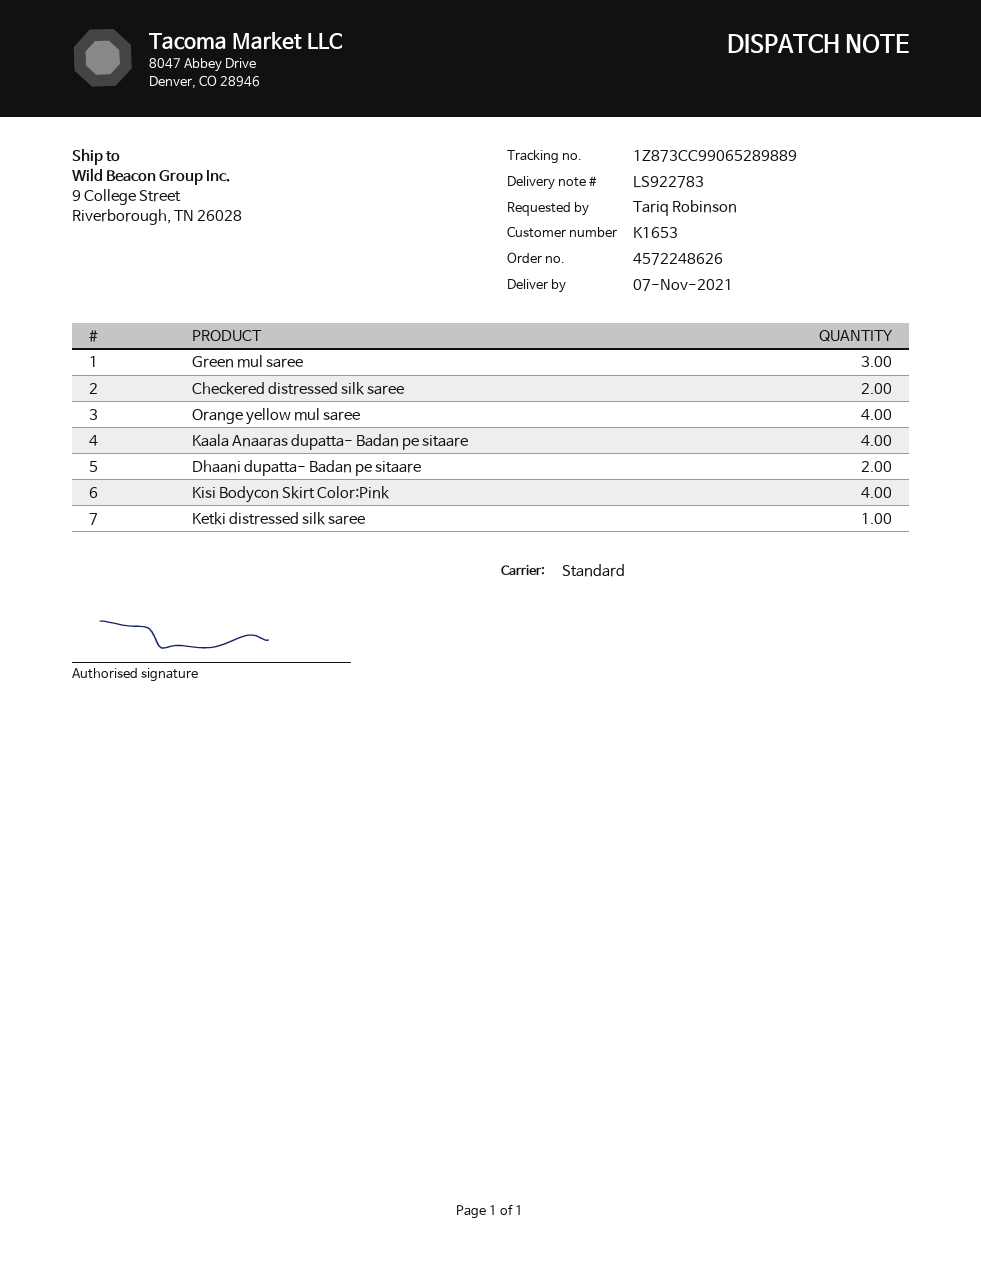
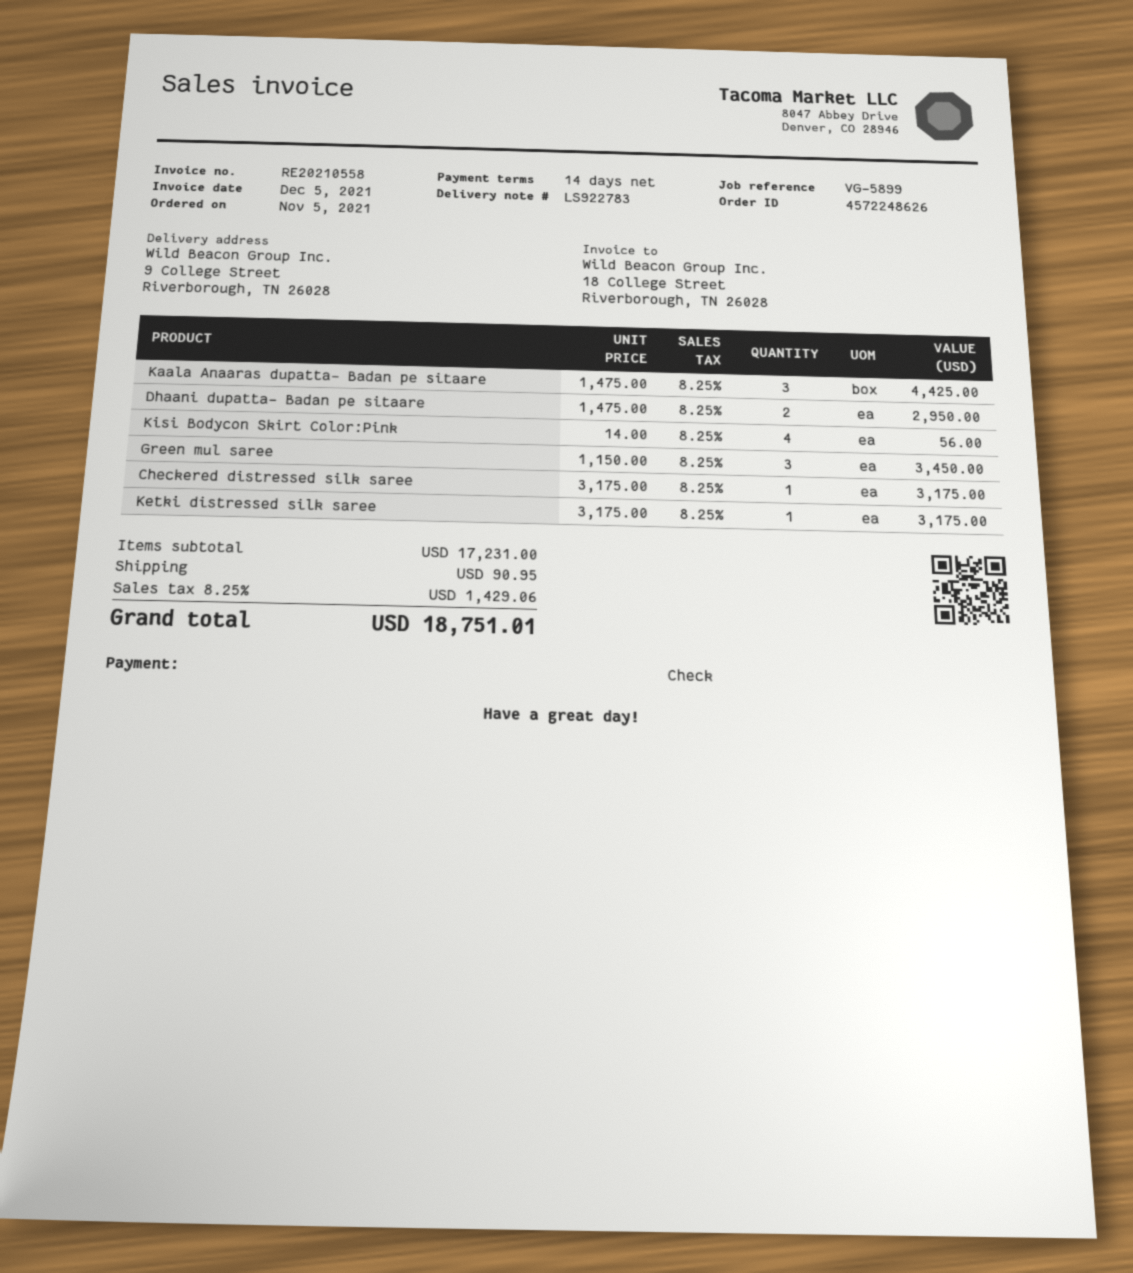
Checkered distressed silk saree: 2 -> 1
Orange yellow mul saree: 4 -> none
Kaala Anaaras dupatta- Badan pe sitaare: 4 -> 3

